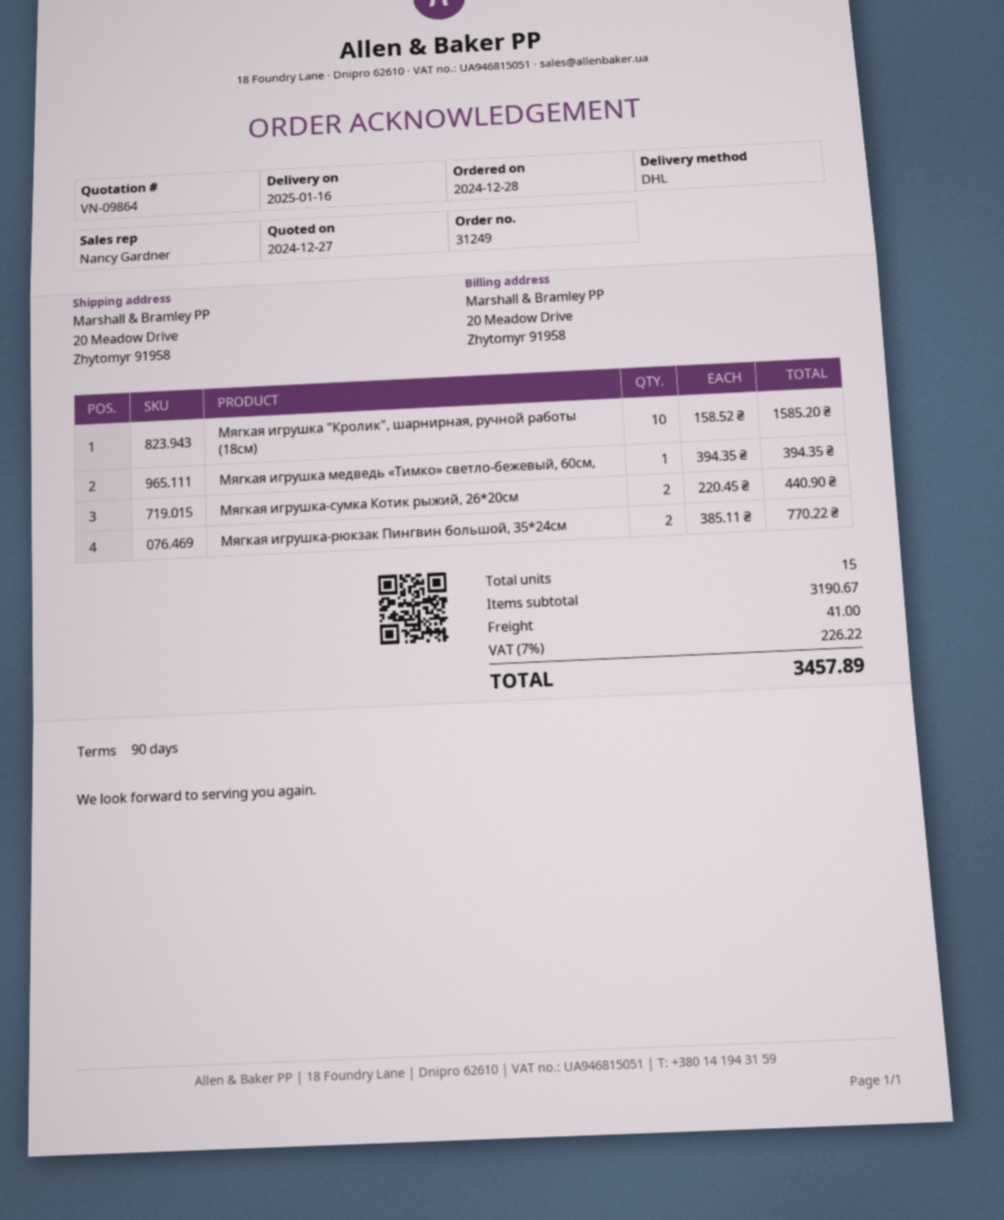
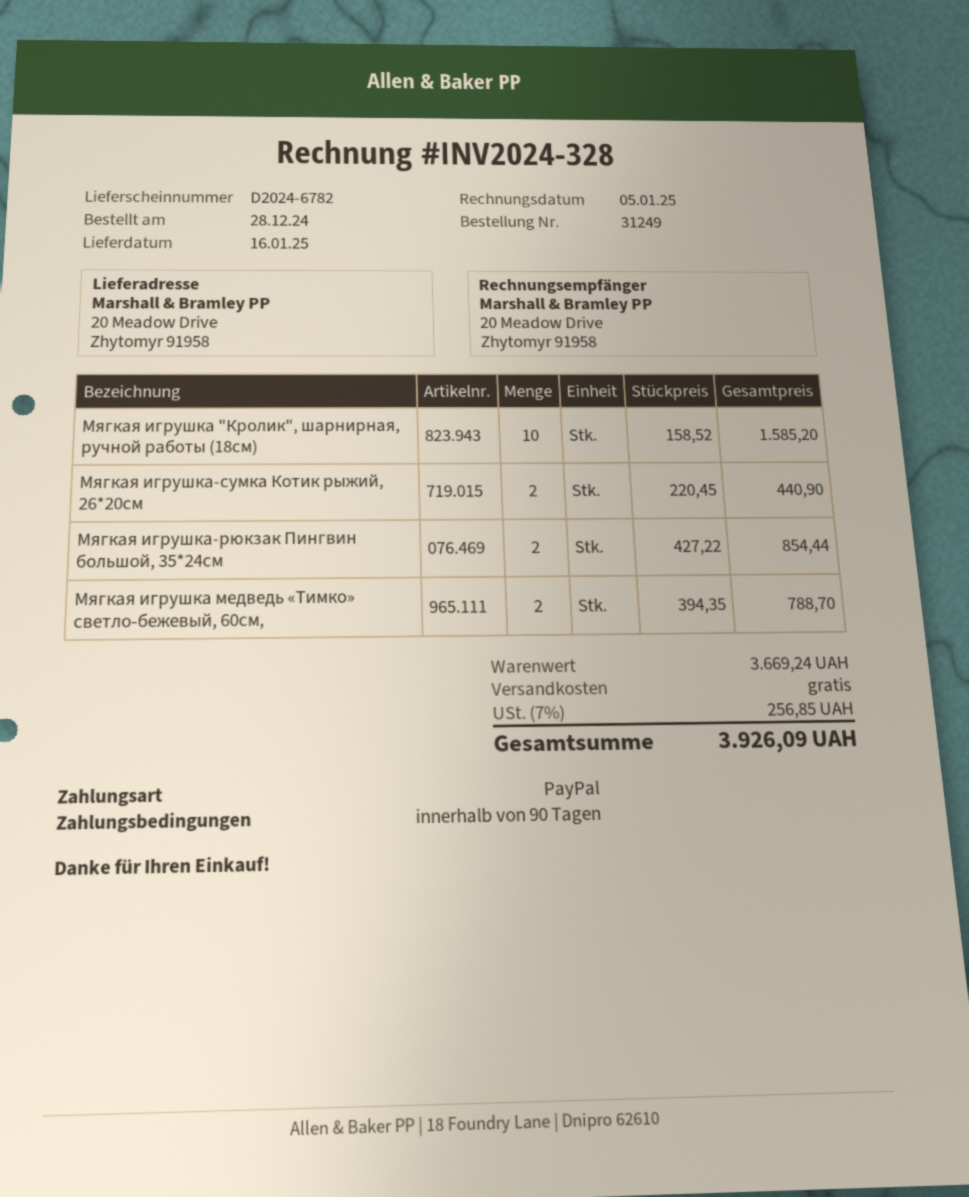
Мягкая игрушка медведь «Тимко» светло-бежевый, 60см,: 1 x 394.35 = 394.35 -> 2 x 394.35 = 788.70
Мягкая игрушка-рюкзак Пингвин большой, 35*24см: 2 x 385.11 = 770.22 -> 2 x 427.22 = 854.44
subtotal: 3190.67 -> 3669.24
shipping: 41.00 -> 0.00
tax: 7% = 226.22 -> 7% = 256.85
total: 3457.89 -> 3926.09

